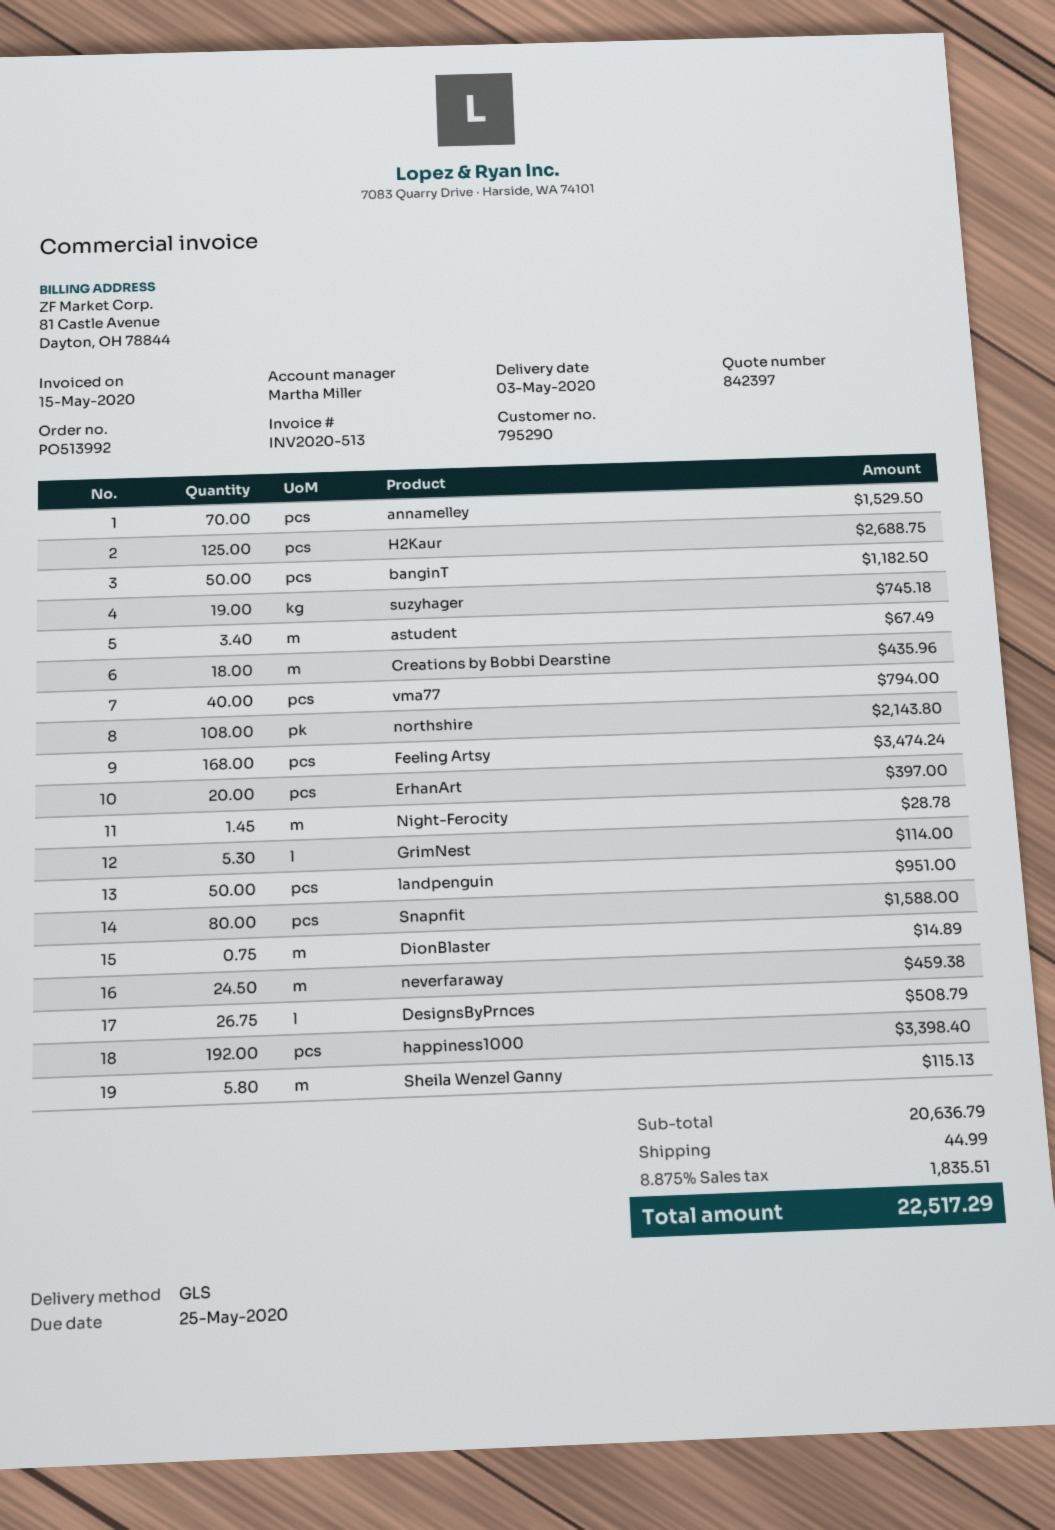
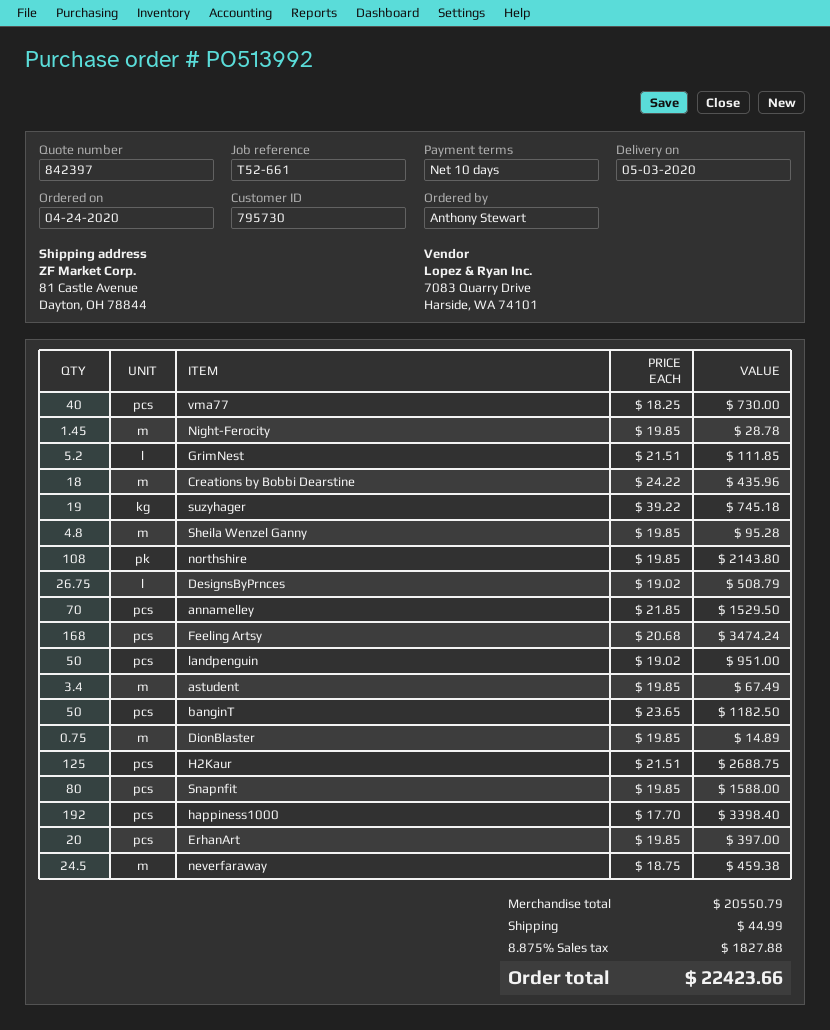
customer number: 795290 -> 795730
vma77: 40 for 794.00 -> 40 for 730.00
GrimNest: 5.3 for 114.00 -> 5.2 for 111.85
Sheila Wenzel Ganny: 5.8 for 115.13 -> 4.8 for 95.28
subtotal: 20636.79 -> 20550.79
tax: 8.875% = 1835.51 -> 8.875% = 1827.88
total: 22517.29 -> 22423.66

